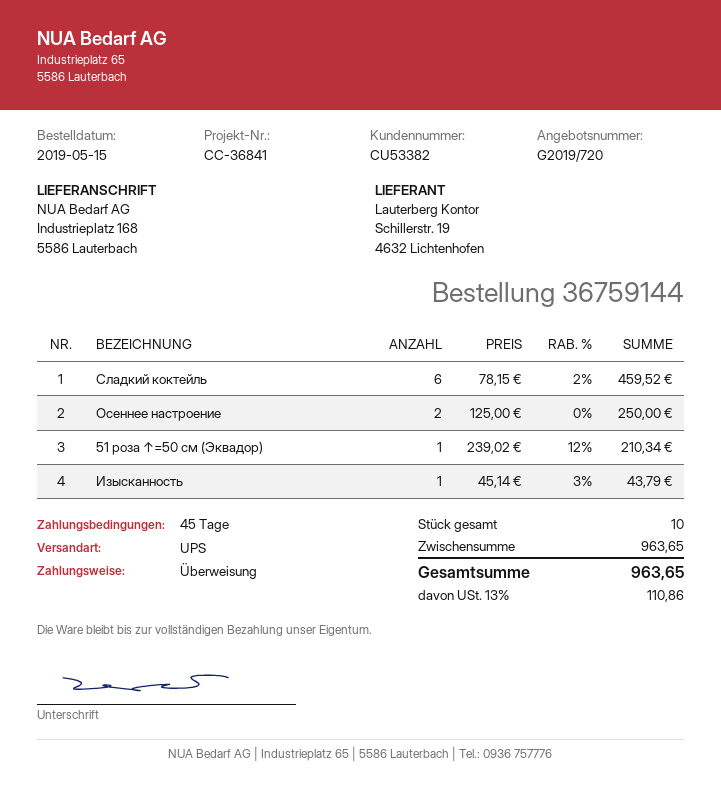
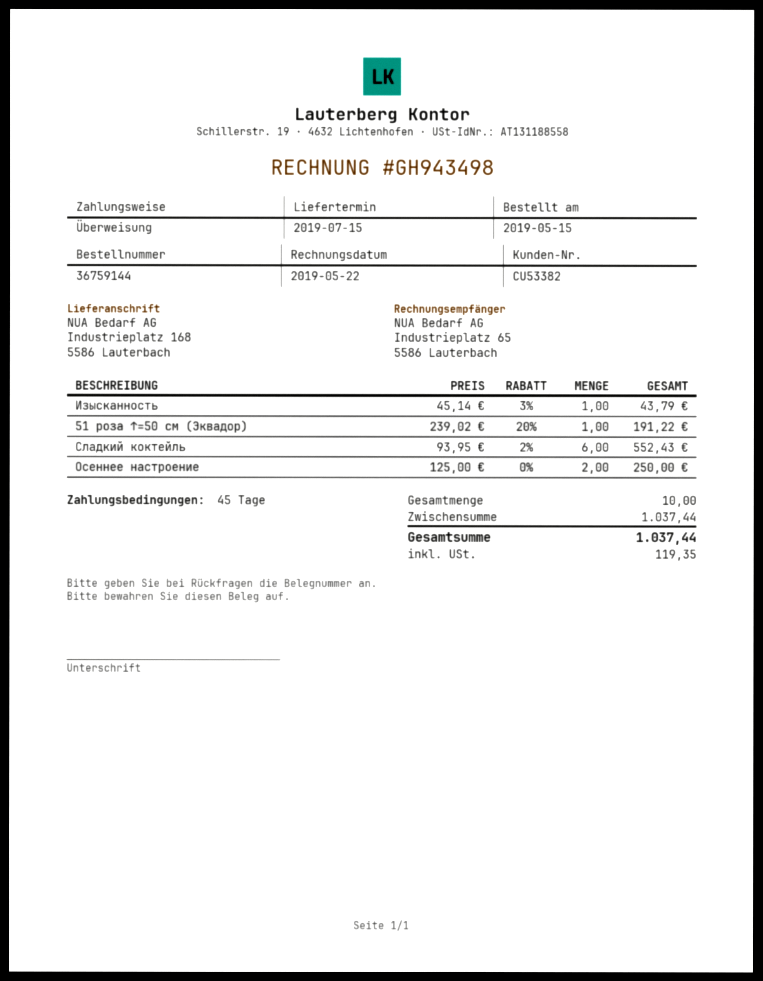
Сладкий коктейль: 6 x 78.15 - 2% = 459.52 -> 6 x 93.95 - 2% = 552.43
51 роза ↑=50 см (Эквадор): 1 x 239.02 - 12% = 210.34 -> 1 x 239.02 - 20% = 191.22
subtotal: 963.65 -> 1037.44
tax: 110.86 -> 119.35
total: 963.65 -> 1037.44

